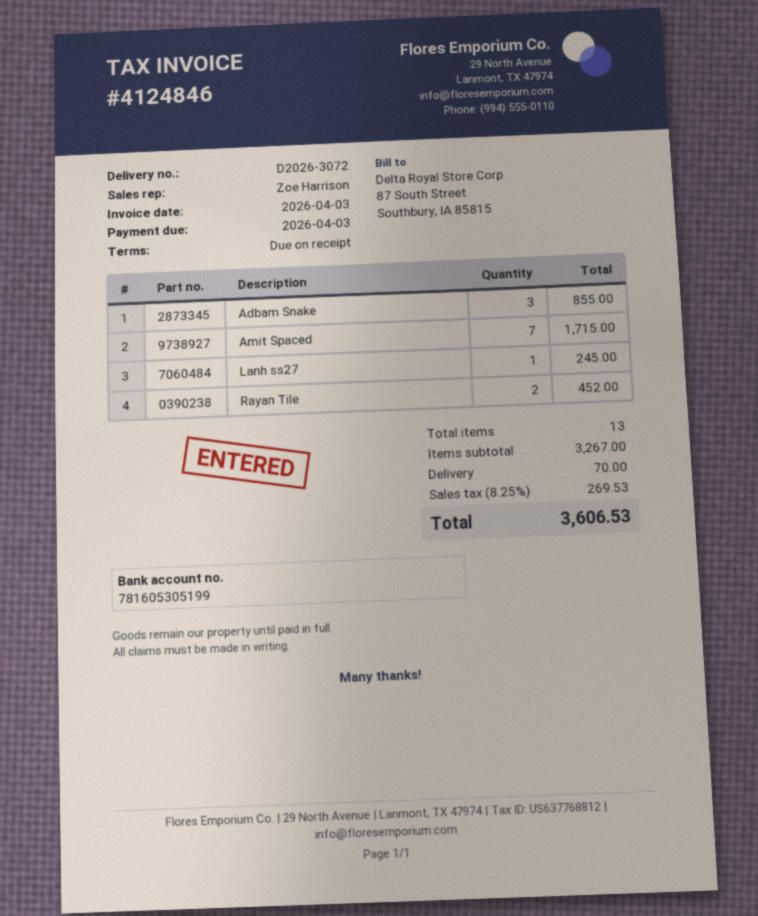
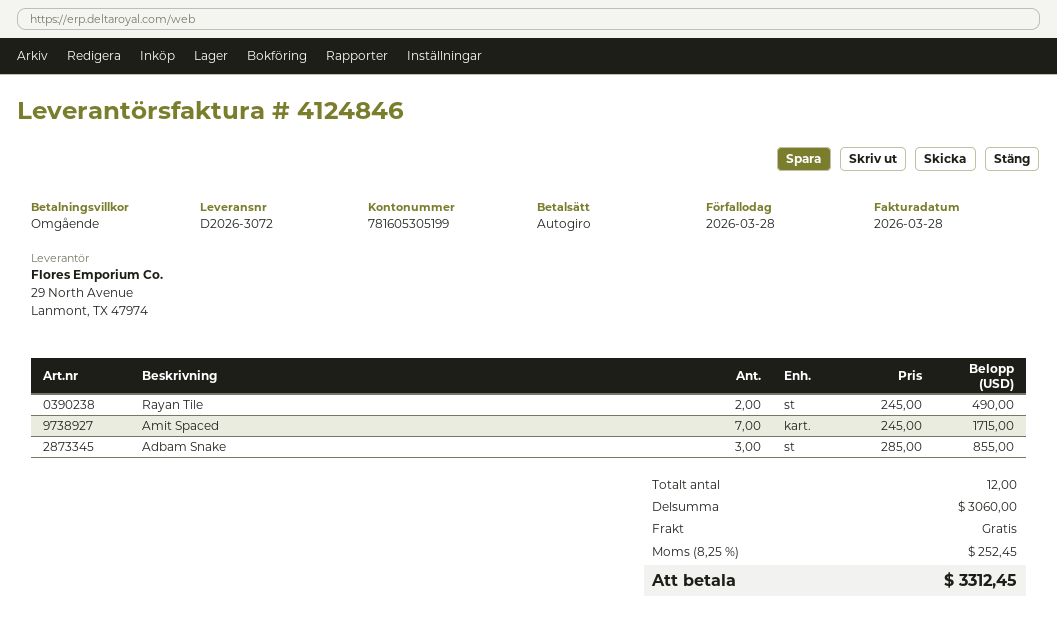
invoice date: 2026-04-03 -> 2026-03-28
due date: 2026-04-03 -> 2026-03-28
Lanh ss27: 1 for 245.00 -> none
Rayan Tile: 2 for 452.00 -> 2 for 490.00
total quantity: 13 -> 12
subtotal: 3267.00 -> 3060.00
shipping: 70.00 -> 0.00
tax: 8.25% = 269.53 -> 8.25% = 252.45
total: 3606.53 -> 3312.45

